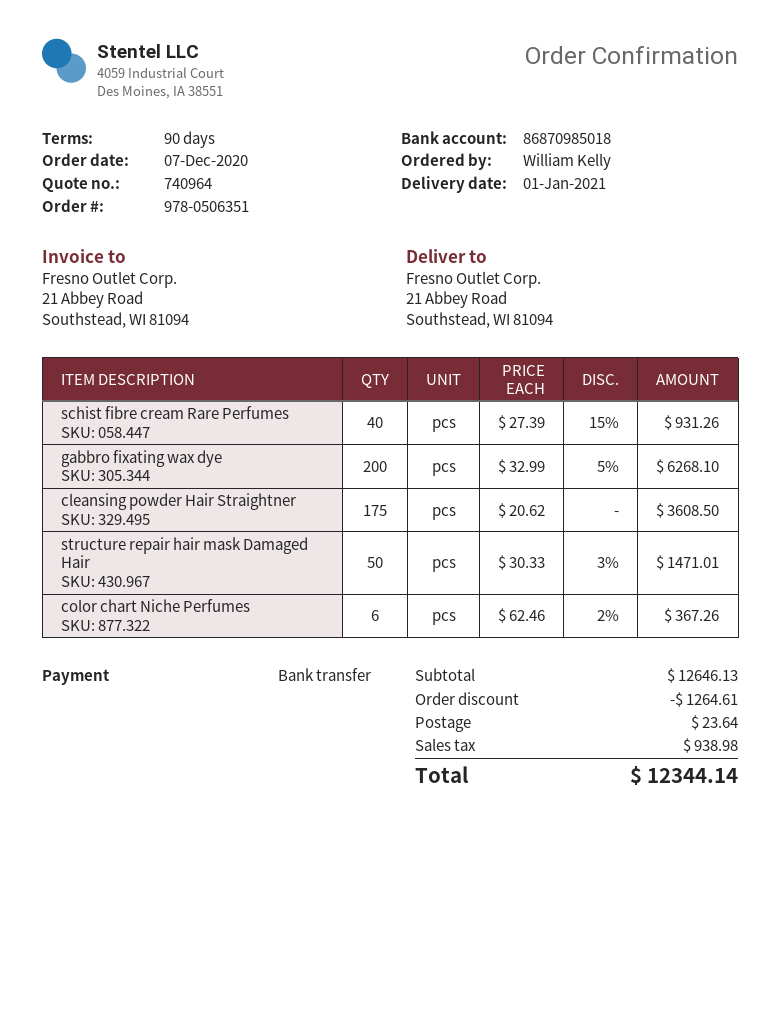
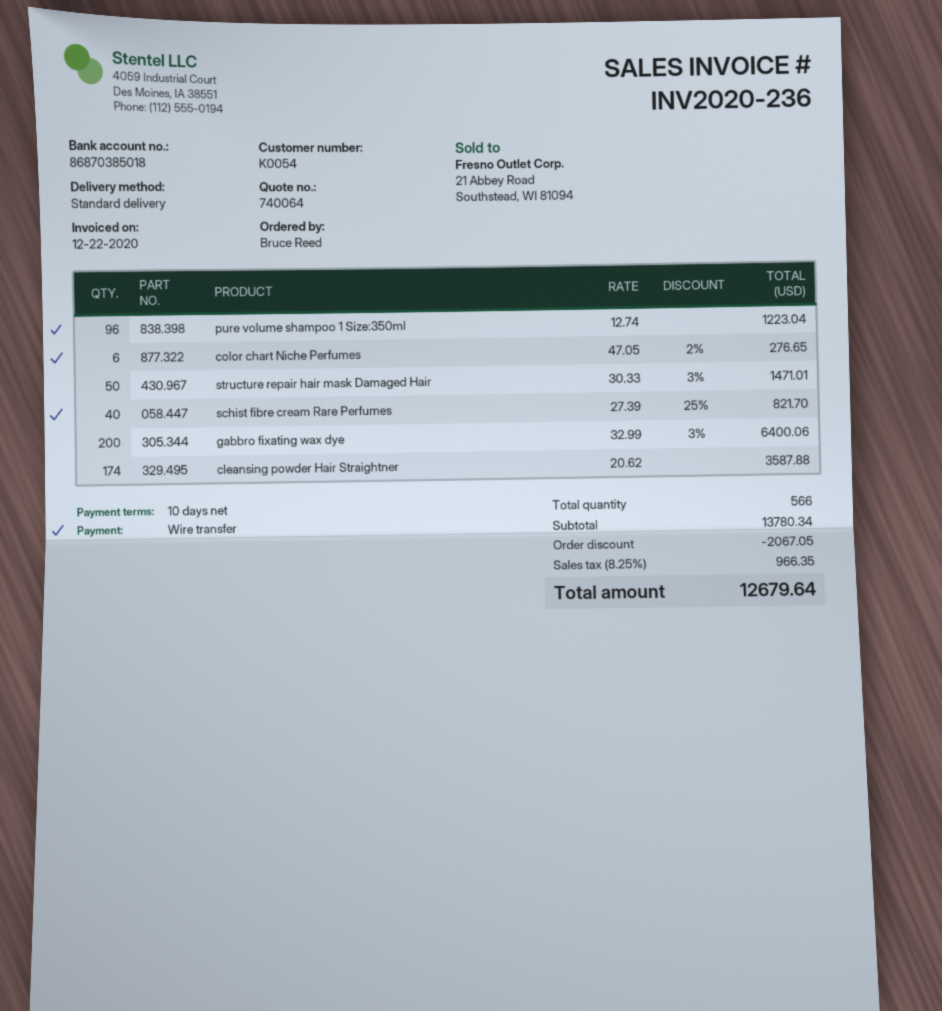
quote number: 740964 -> 740064
payment terms: 90 days -> 10 days
ordered by: William Kelly -> Bruce Reed
bank account: 86870985018 -> 86870385018
schist fibre cream Rare Perfumes: 40 x 27.39 - 15% = 931.26 -> 40 x 27.39 - 25% = 821.70
gabbro fixating wax dye: 200 x 32.99 - 5% = 6268.10 -> 200 x 32.99 - 3% = 6400.06
cleansing powder Hair Straightner: 175 x 20.62 = 3608.50 -> 174 x 20.62 = 3587.88
color chart Niche Perfumes: 6 x 62.46 - 2% = 367.26 -> 6 x 47.05 - 2% = 276.65
pure volume shampoo 1 Size:350ml: none -> 96 x 12.74 = 1223.04
subtotal: 12646.13 -> 13780.34
discount: 1264.61 -> 2067.05
shipping: 23.64 -> none
tax: 938.98 -> 966.35
total: 12344.14 -> 12679.64

